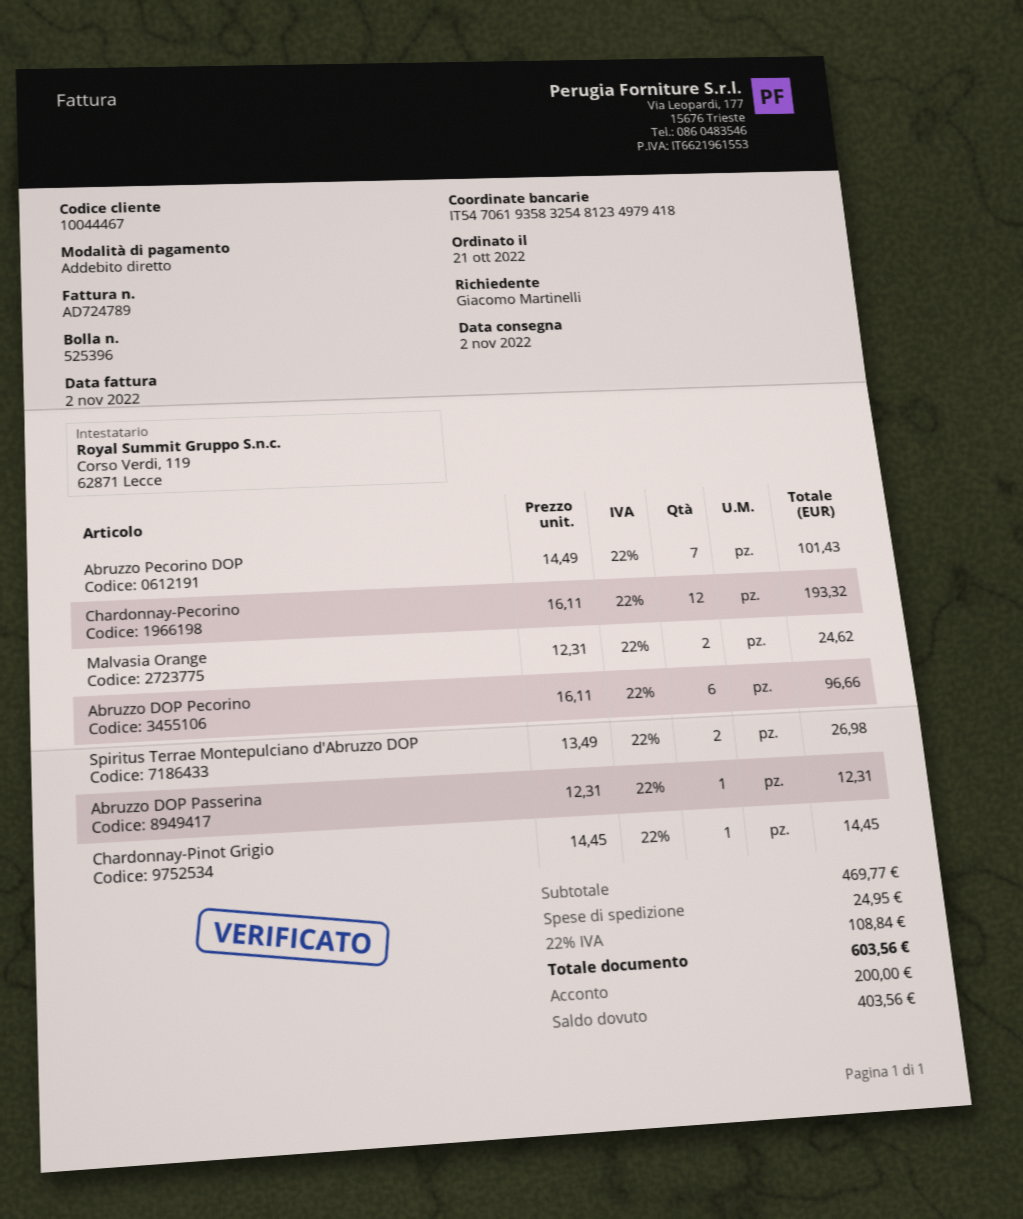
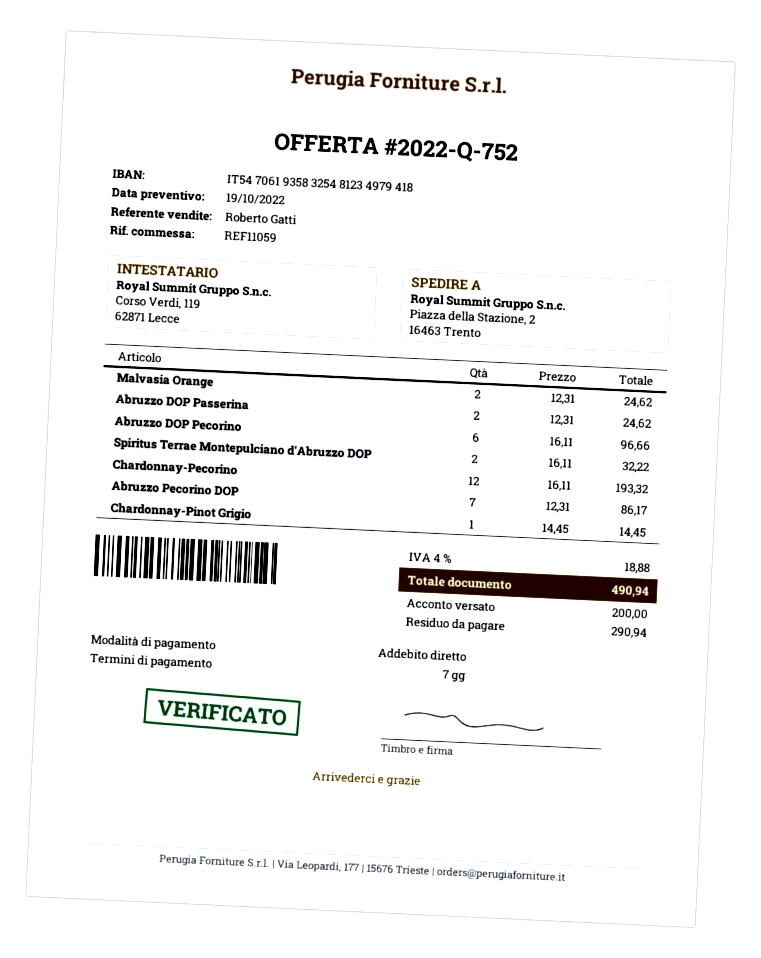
Abruzzo Pecorino DOP: 7 x 14.49 = 101.43 -> 7 x 12.31 = 86.17
Spiritus Terrae Montepulciano d'Abruzzo DOP: 2 x 13.49 = 26.98 -> 2 x 16.11 = 32.22
Abruzzo DOP Passerina: 1 x 12.31 = 12.31 -> 2 x 12.31 = 24.62
shipping: 24.95 -> none
tax: 22% = 108.84 -> 4% = 18.88
total: 603.56 -> 490.94
balance: 403.56 -> 290.94

